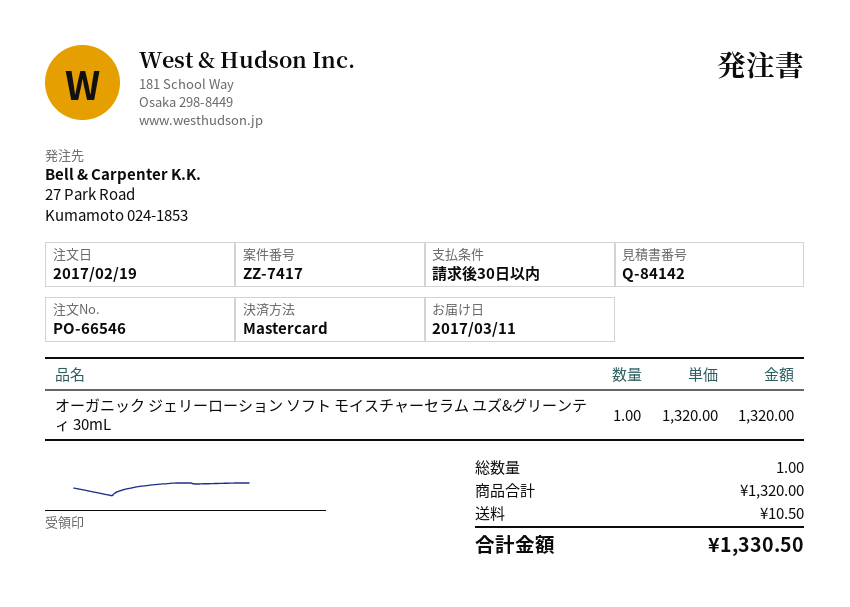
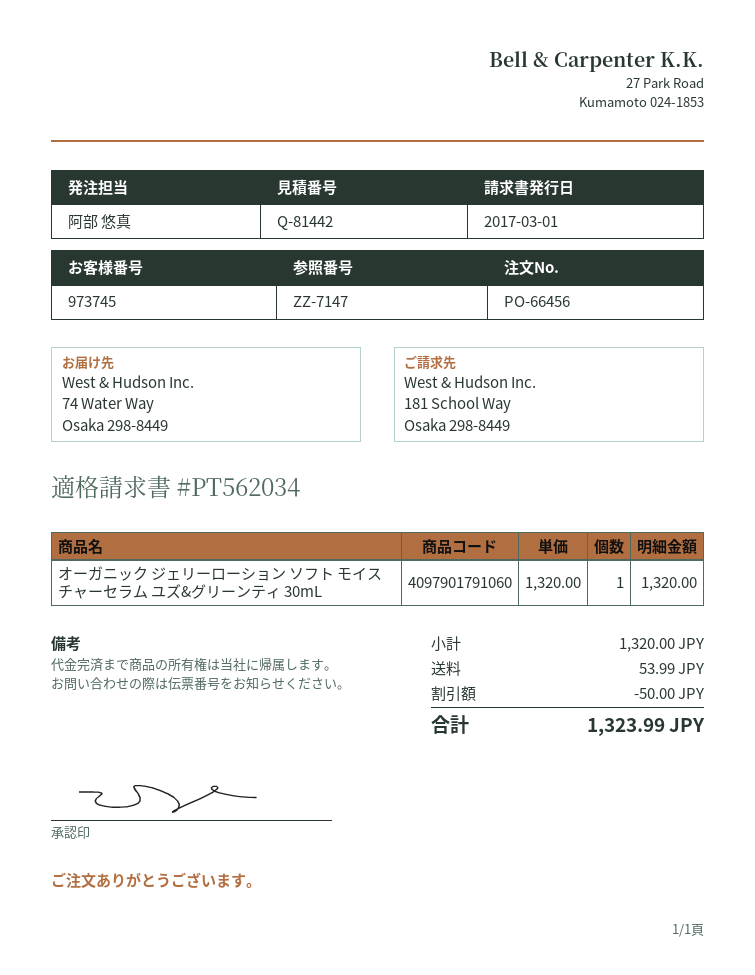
quote number: Q-84142 -> Q-81442
order number: PO-66546 -> PO-66456
reference: ZZ-7417 -> ZZ-7147
discount: none -> 50.00
shipping: 10.50 -> 53.99
total: 1330.50 -> 1323.99

